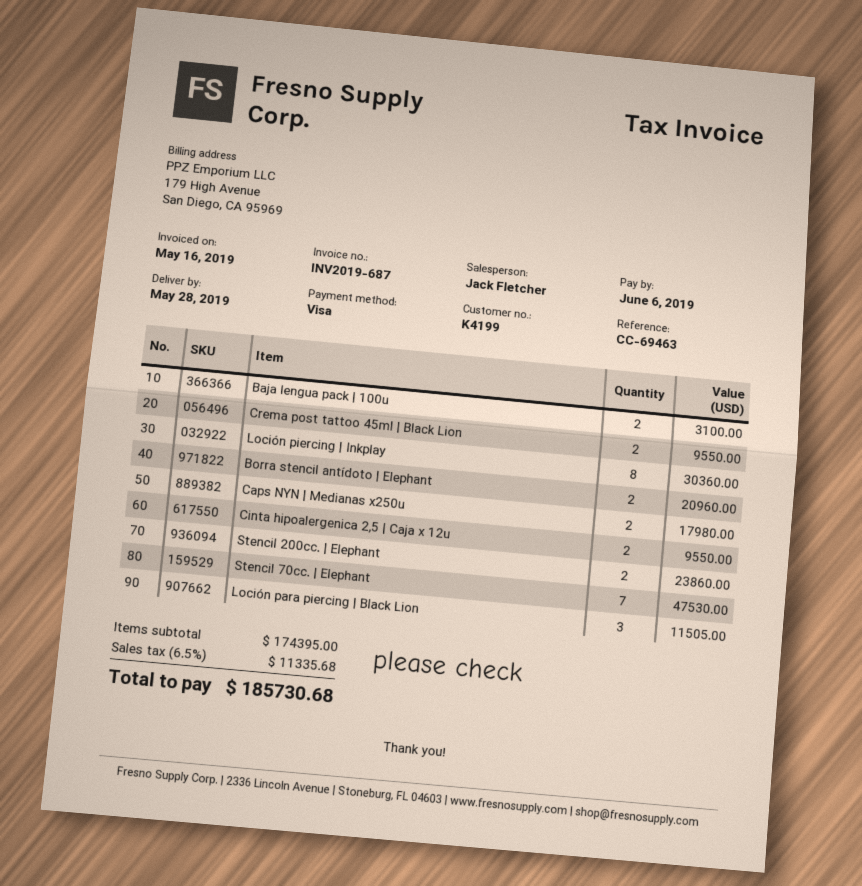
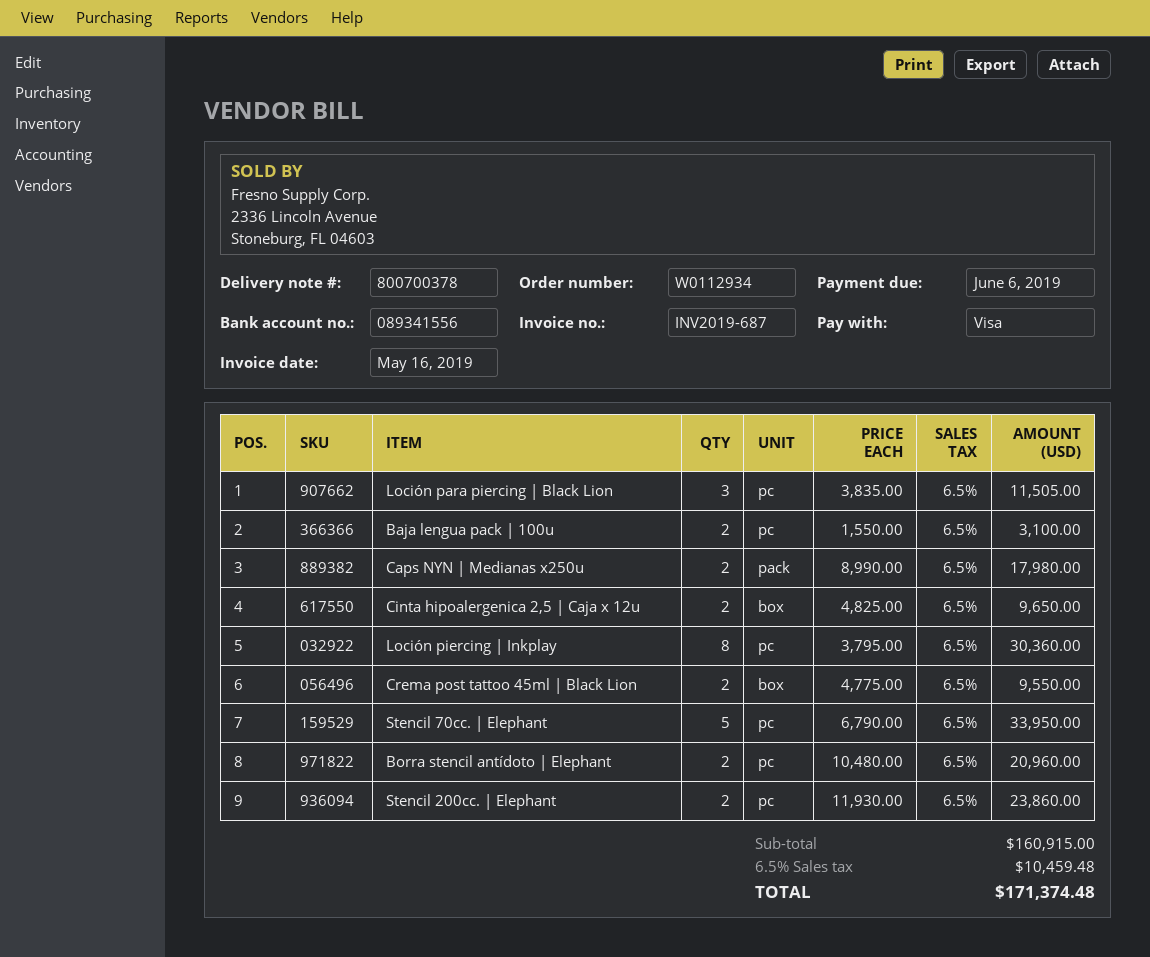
Cinta hipoalergenica 2,5 | Caja x 12u: 2 for 9550.00 -> 2 for 9650.00
Stencil 70cc. | Elephant: 7 for 47530.00 -> 5 for 33950.00
subtotal: 174395.00 -> 160915.00
tax: 6.5% = 11335.68 -> 6.5% = 10459.48
total: 185730.68 -> 171374.48

